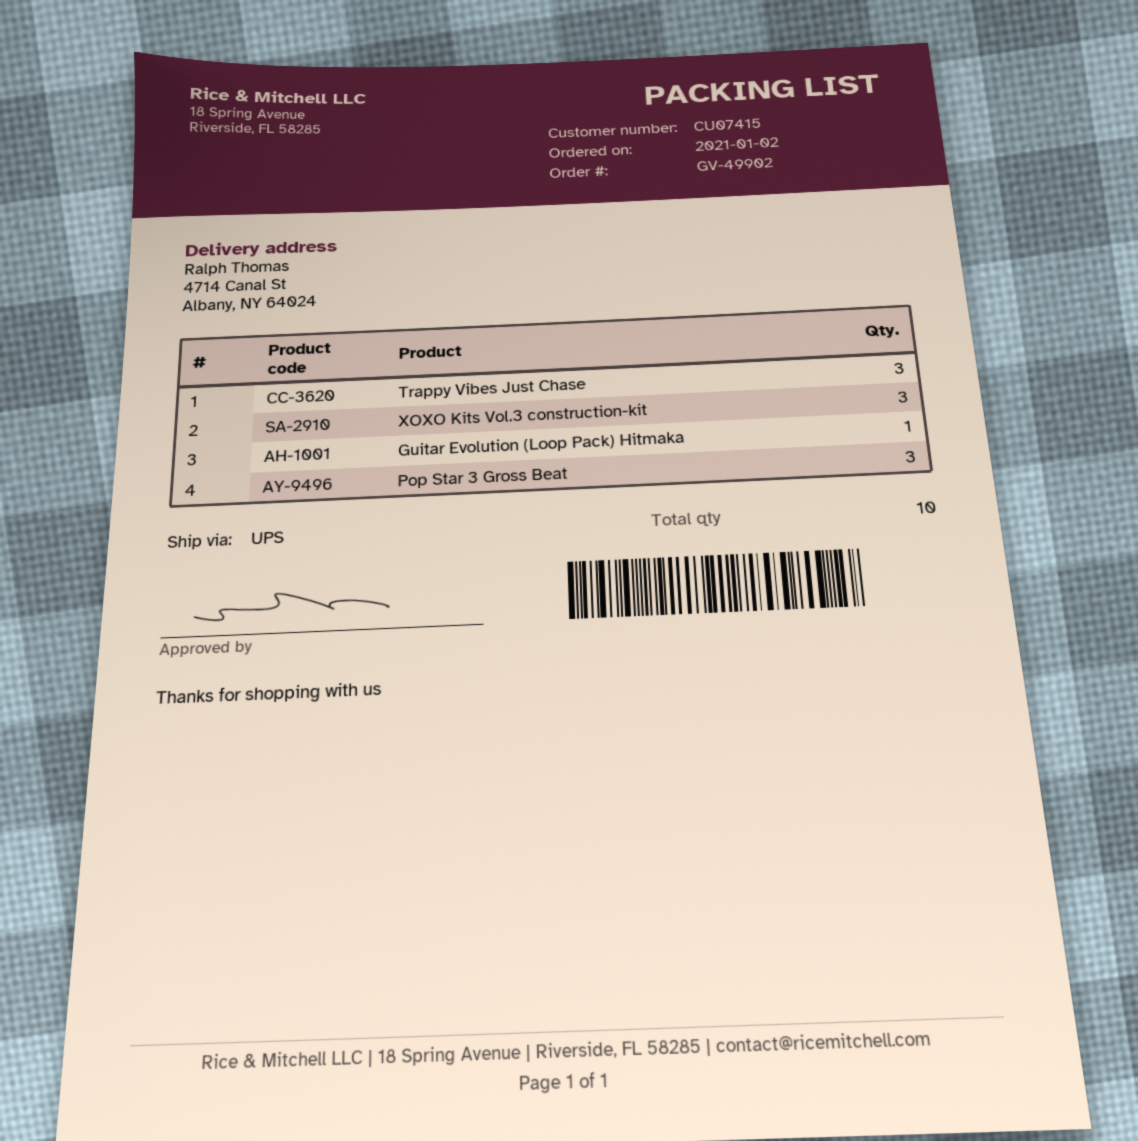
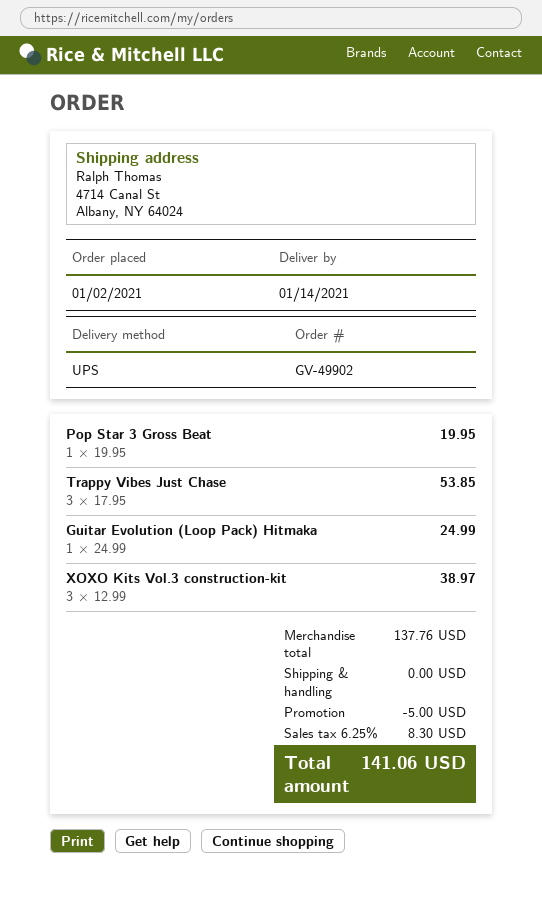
Pop Star 3 Gross Beat: 3 -> 1

